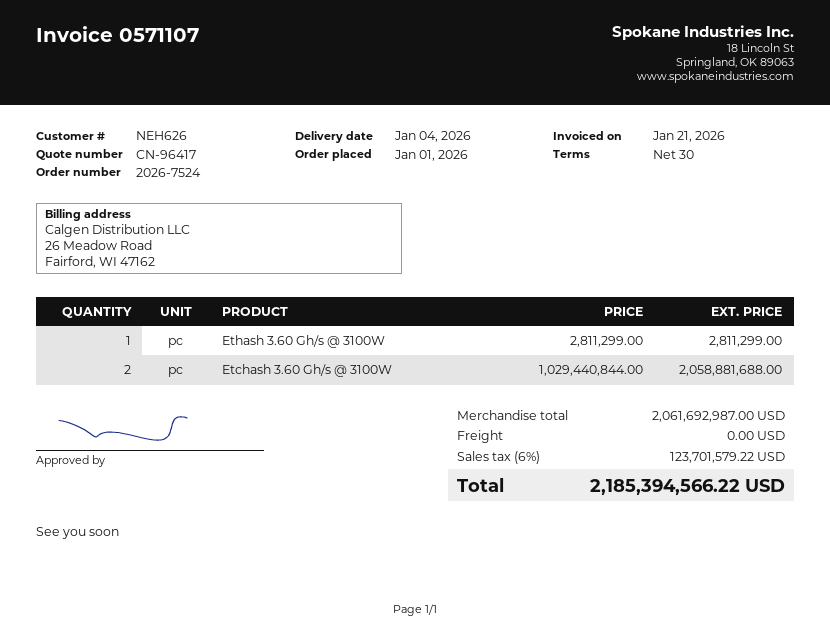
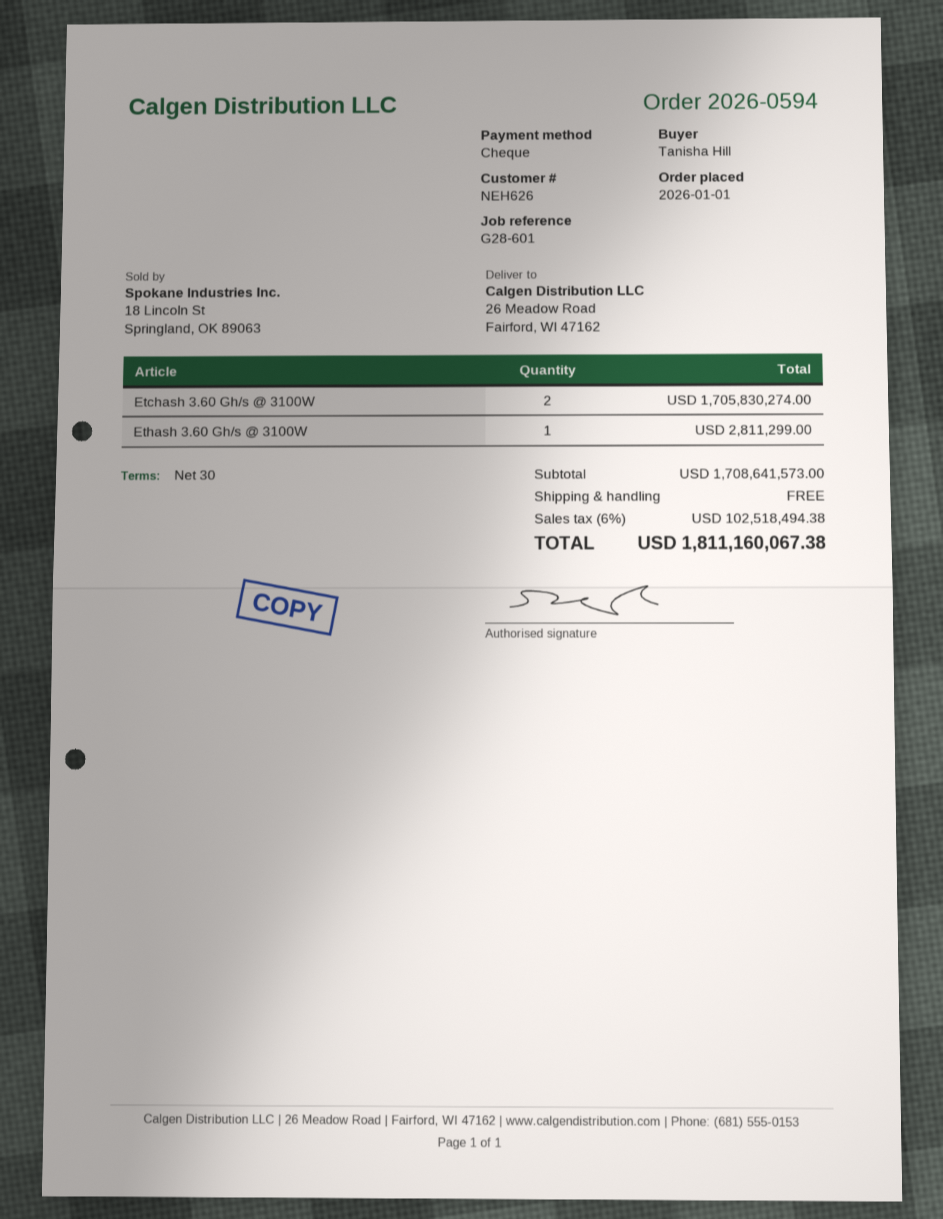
order number: 2026-7524 -> 2026-0594
Etchash 3.60 Gh/s @ 3100W: 2 for 2058881688.00 -> 2 for 1705830274.00
subtotal: 2061692987.00 -> 1708641573.00
tax: 6% = 123701579.22 -> 6% = 102518494.38
total: 2185394566.22 -> 1811160067.38

